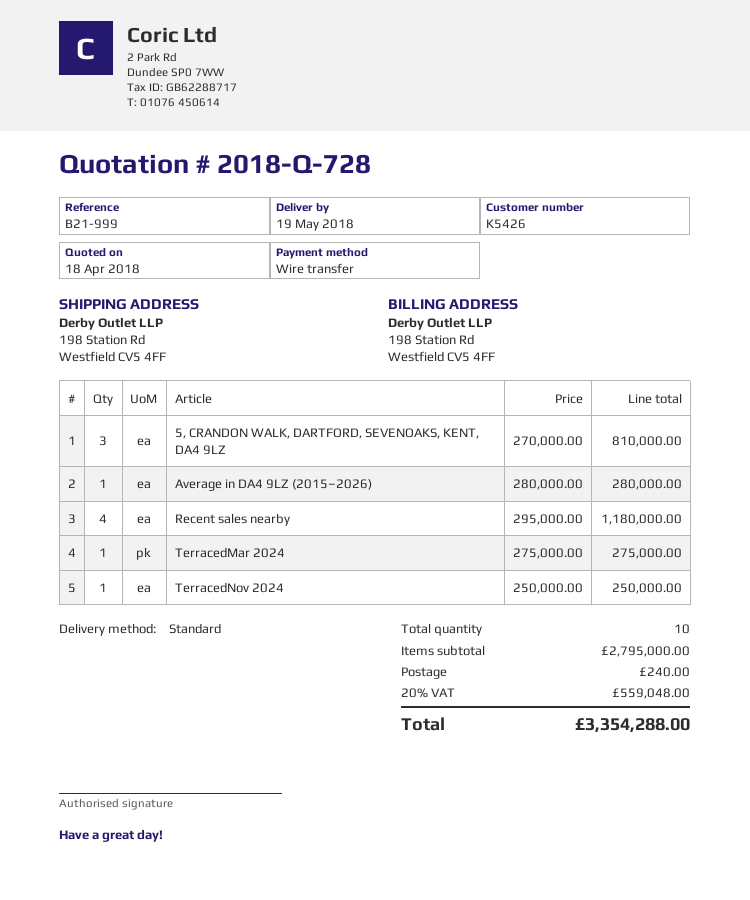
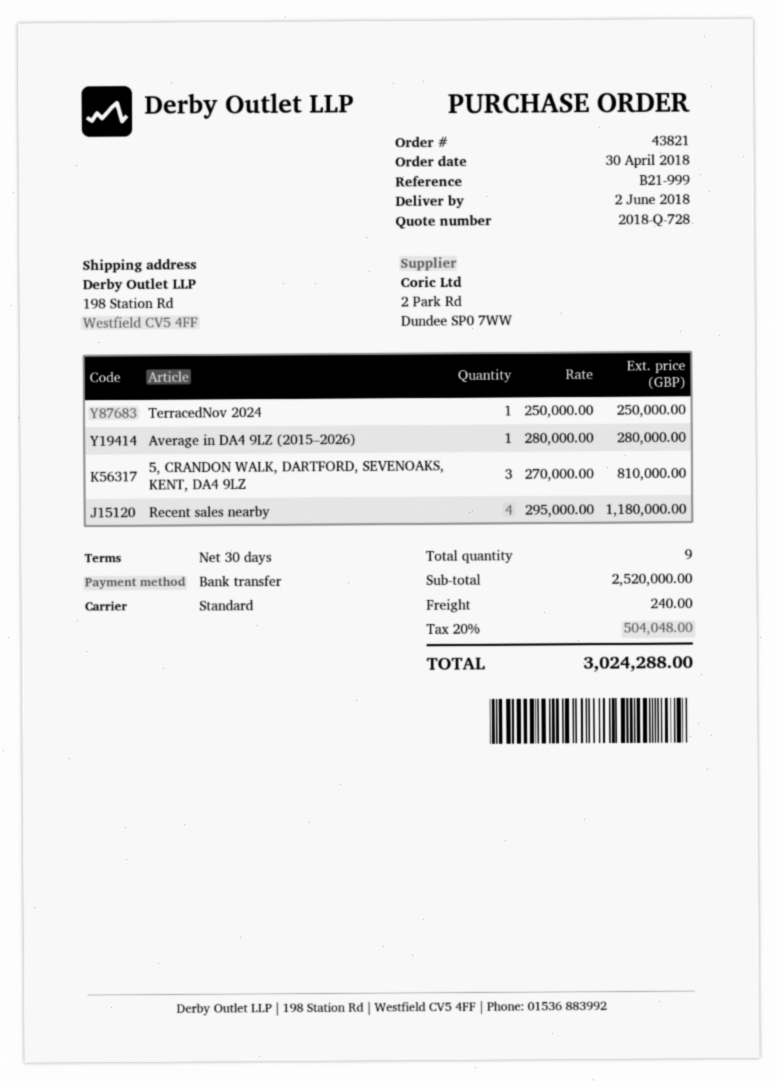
delivery date: 2018-05-19 -> 2018-06-02
TerracedMar 2024: 1 x 275000.00 = 275000.00 -> none
total quantity: 10 -> 9
subtotal: 2795000.00 -> 2520000.00
tax: 20% = 559048.00 -> 20% = 504048.00
total: 3354288.00 -> 3024288.00

